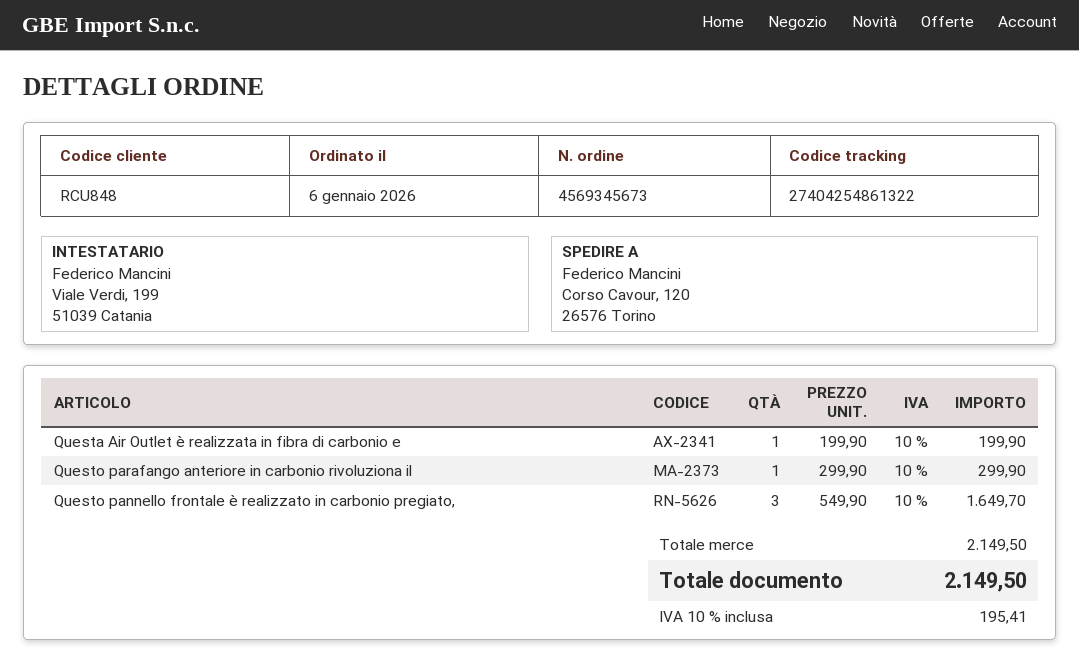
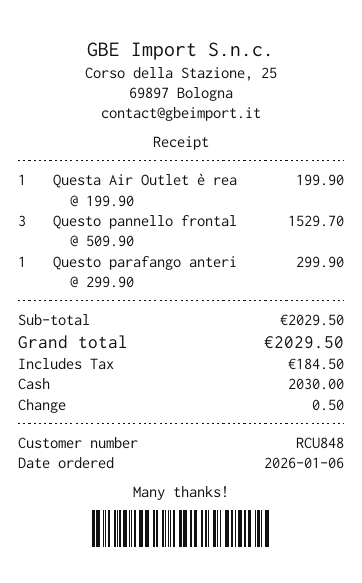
Questo pannello frontale è realizzato in carbonio pregiato,: 3 x 549.90 = 1649.70 -> 3 x 509.90 = 1529.70
subtotal: 2149.50 -> 2029.50
tax: 195.41 -> 184.50
total: 2149.50 -> 2029.50

